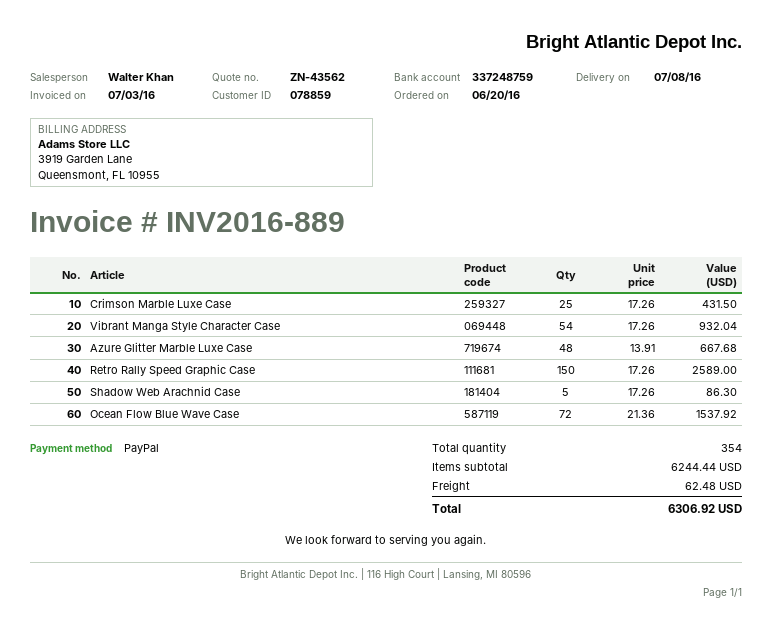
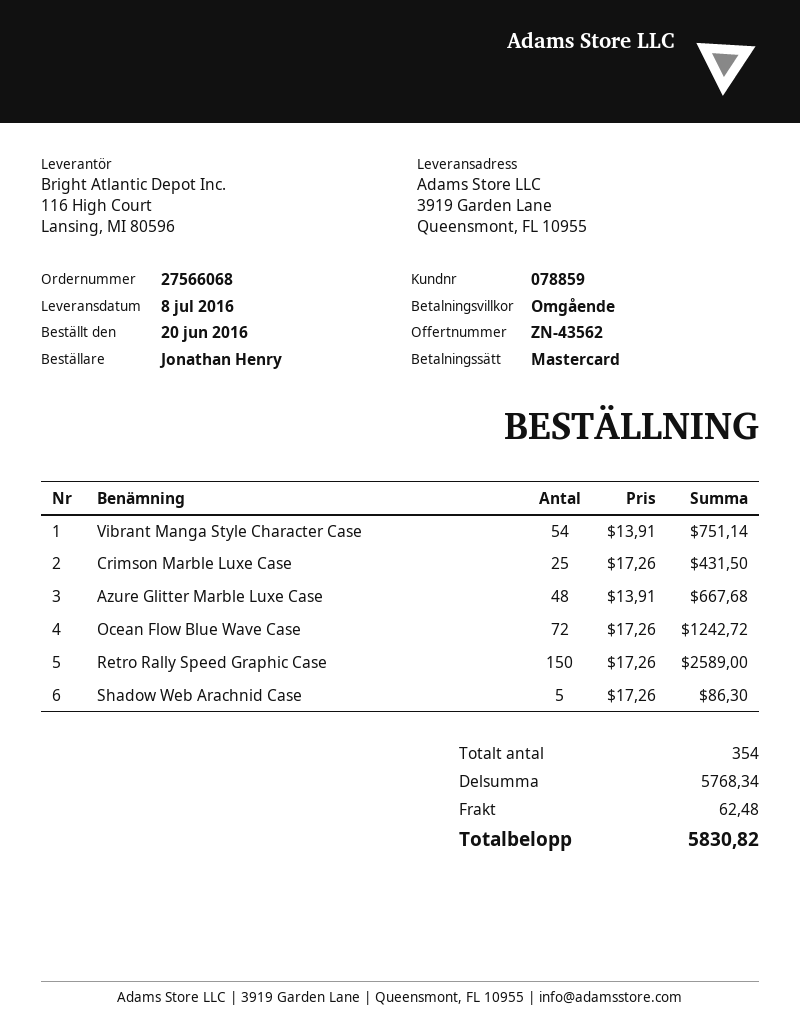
payment method: PayPal -> Mastercard
Vibrant Manga Style Character Case: 54 x 17.26 = 932.04 -> 54 x 13.91 = 751.14
Ocean Flow Blue Wave Case: 72 x 21.36 = 1537.92 -> 72 x 17.26 = 1242.72
subtotal: 6244.44 -> 5768.34
total: 6306.92 -> 5830.82

